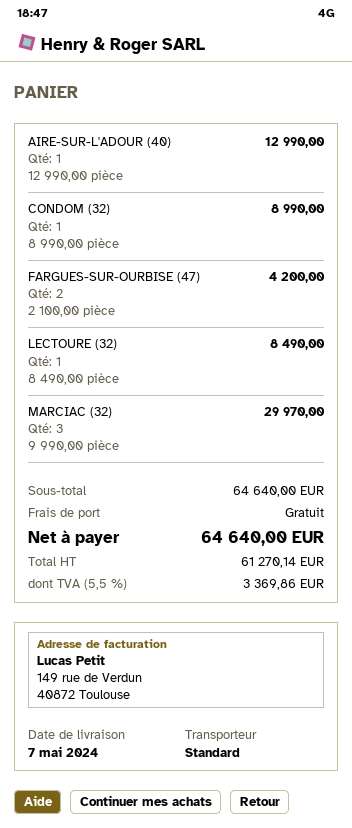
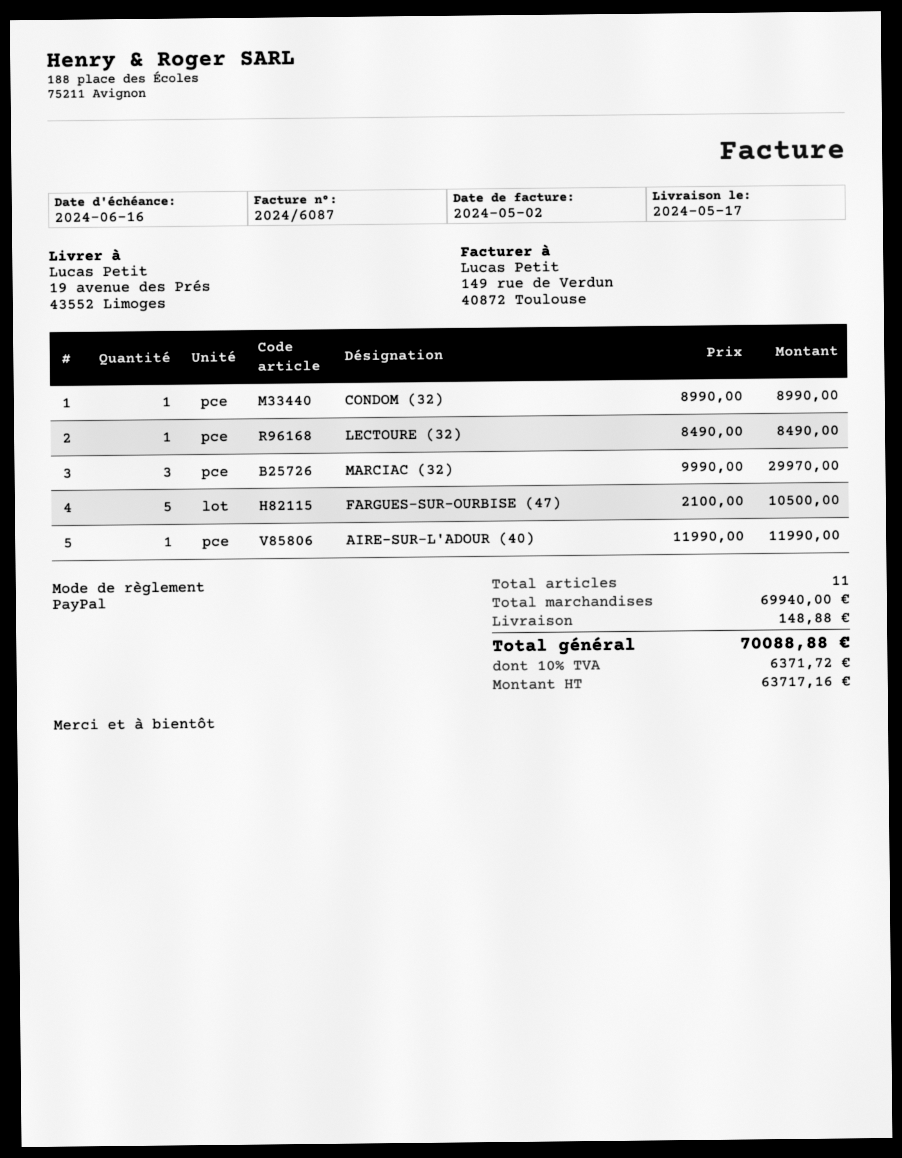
delivery date: 2024-05-07 -> 2024-05-17
AIRE-SUR-L'ADOUR (40): 1 x 12990.00 = 12990.00 -> 1 x 11990.00 = 11990.00
FARGUES-SUR-OURBISE (47): 2 x 2100.00 = 4200.00 -> 5 x 2100.00 = 10500.00
subtotal: 64640.00 -> 69940.00
shipping: 0.00 -> 148.88
net: 61270.14 -> 63717.16
tax: 5.5% = 3369.86 -> 10% = 6371.72
total: 64640.00 -> 70088.88

